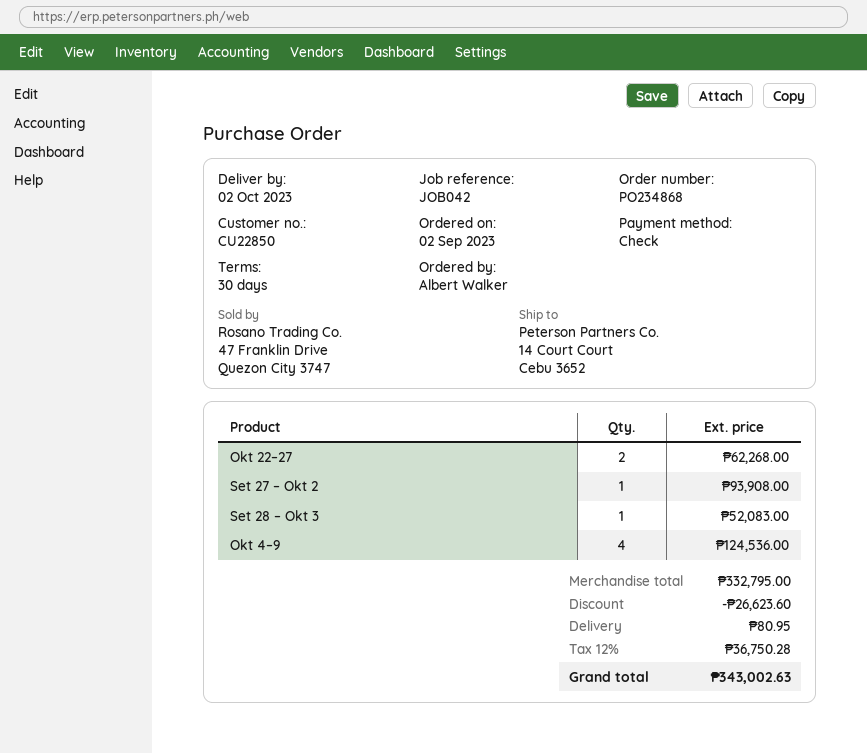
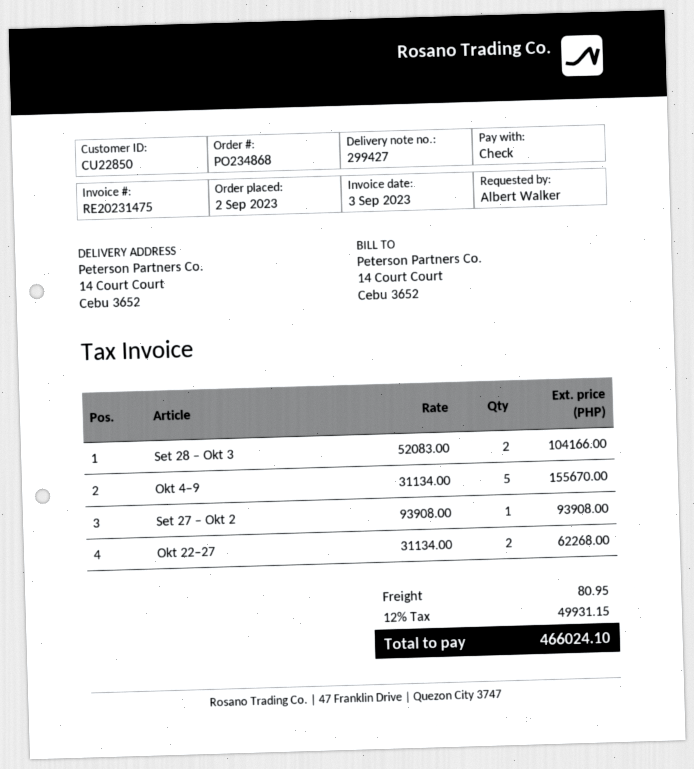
Set 28 – Okt 3: 1 for 52083.00 -> 2 for 104166.00
Okt 4–9: 4 for 124536.00 -> 5 for 155670.00
discount: 26623.60 -> none
tax: 12% = 36750.28 -> 12% = 49931.15
total: 343002.63 -> 466024.10

